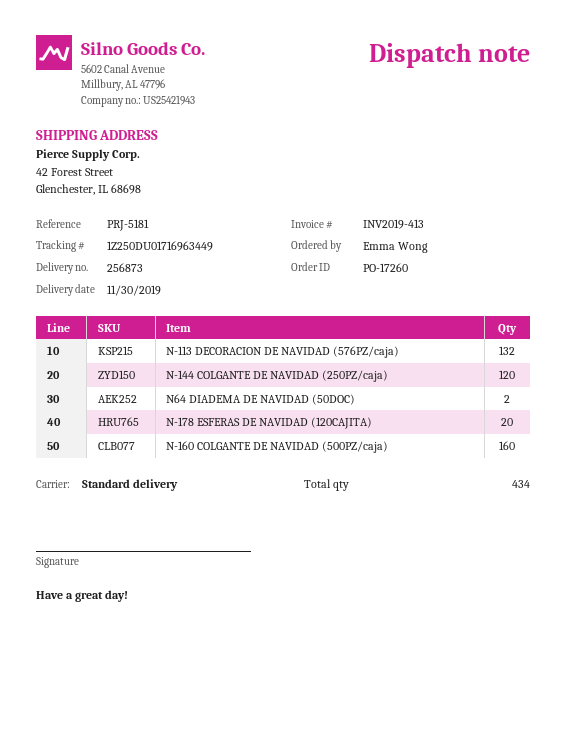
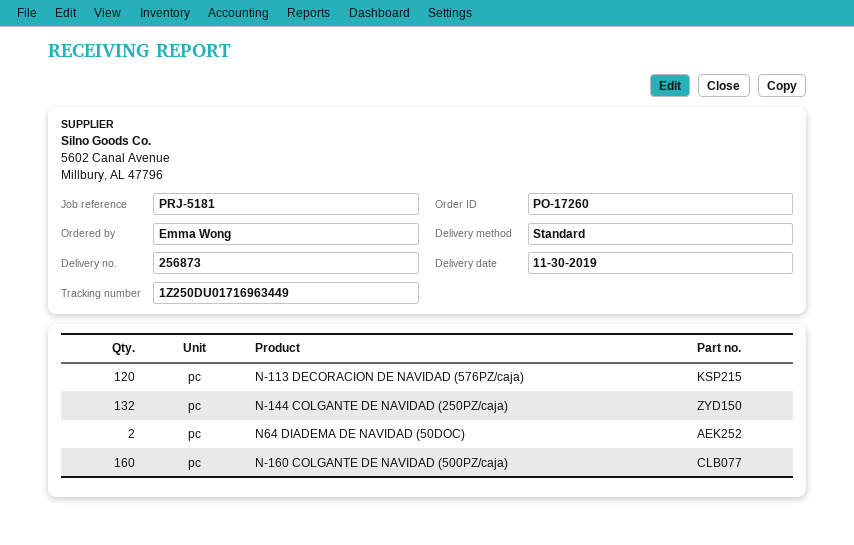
N-113 DECORACION DE NAVIDAD (576PZ/caja): 132 -> 120
N-144 COLGANTE DE NAVIDAD (250PZ/caja): 120 -> 132
N-178 ESFERAS DE NAVIDAD (120CAJITA): 20 -> none

